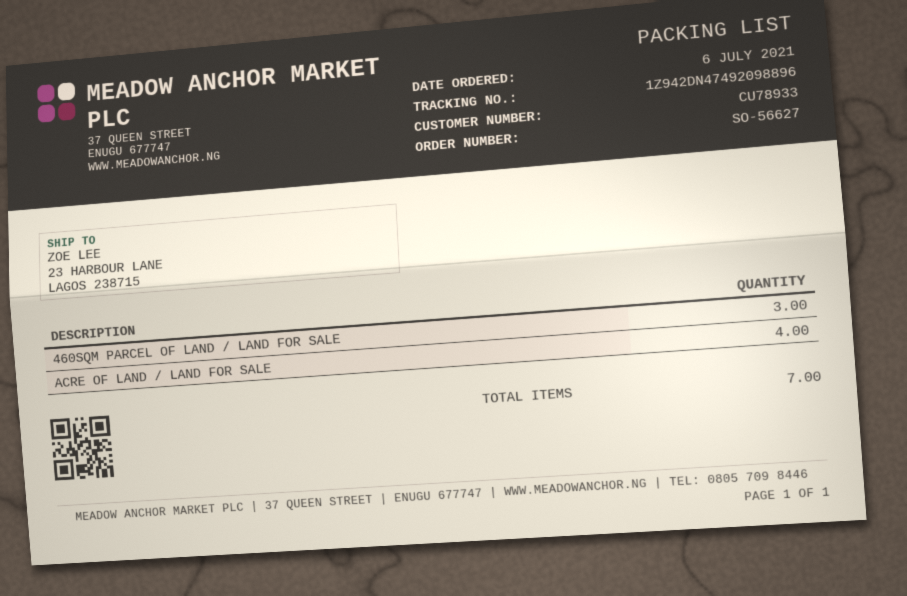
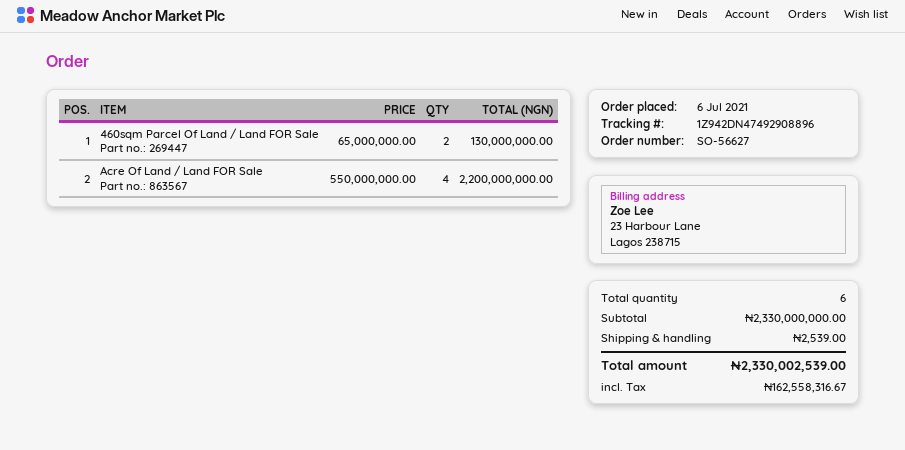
tracking number: 1Z942DN47492098896 -> 1Z942DN47492908896
460SQM PARCEL OF LAND / LAND FOR SALE: 3 -> 2
total quantity: 7 -> 6

